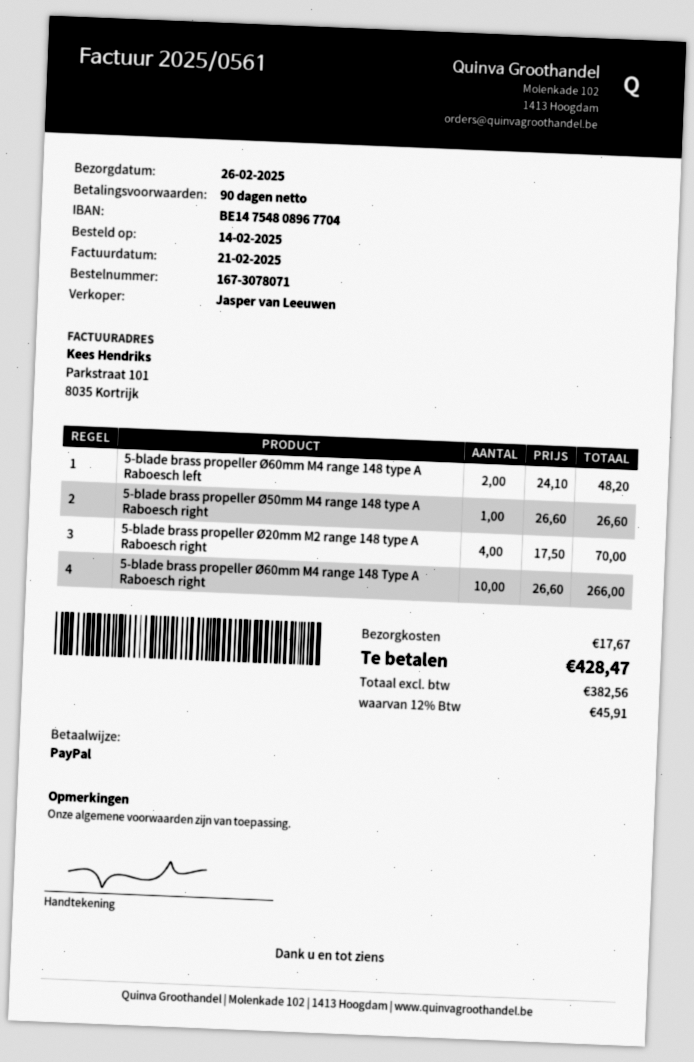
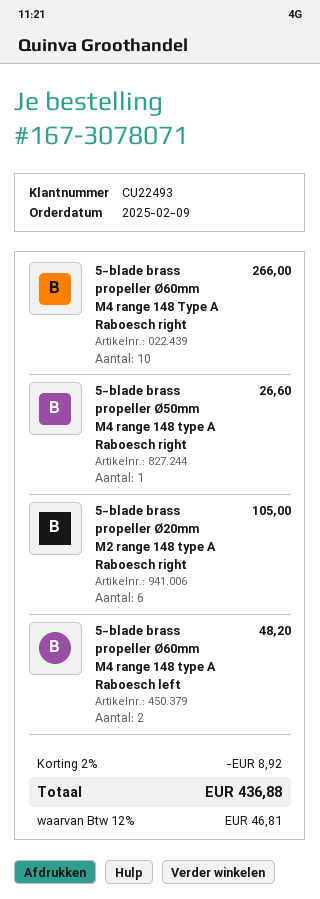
order date: 2025-02-14 -> 2025-02-09
5-blade brass propeller Ø20mm M2 range 148 type A Raboesch right: 4 for 70.00 -> 6 for 105.00
discount: none -> 2% = 8.92
shipping: 17.67 -> none
tax: 12% = 45.91 -> 12% = 46.81
total: 428.47 -> 436.88

